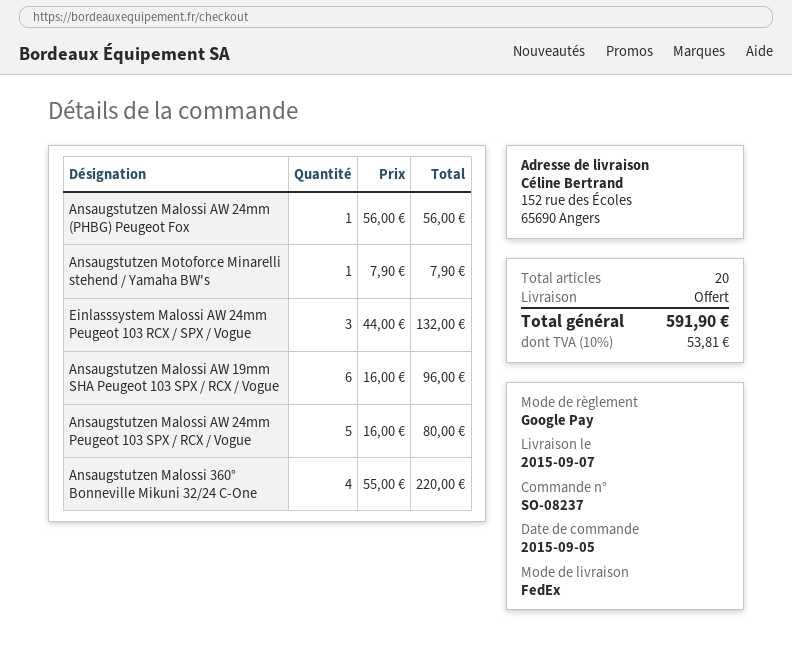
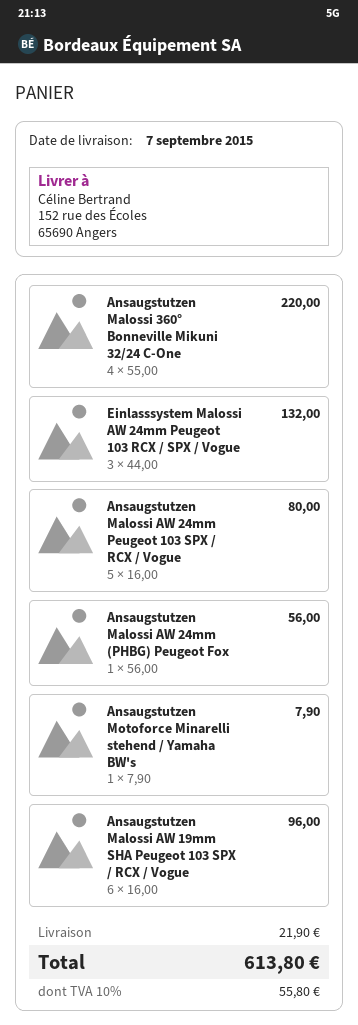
shipping: 0.00 -> 21.90
tax: 10% = 53.81 -> 10% = 55.80
total: 591.90 -> 613.80

